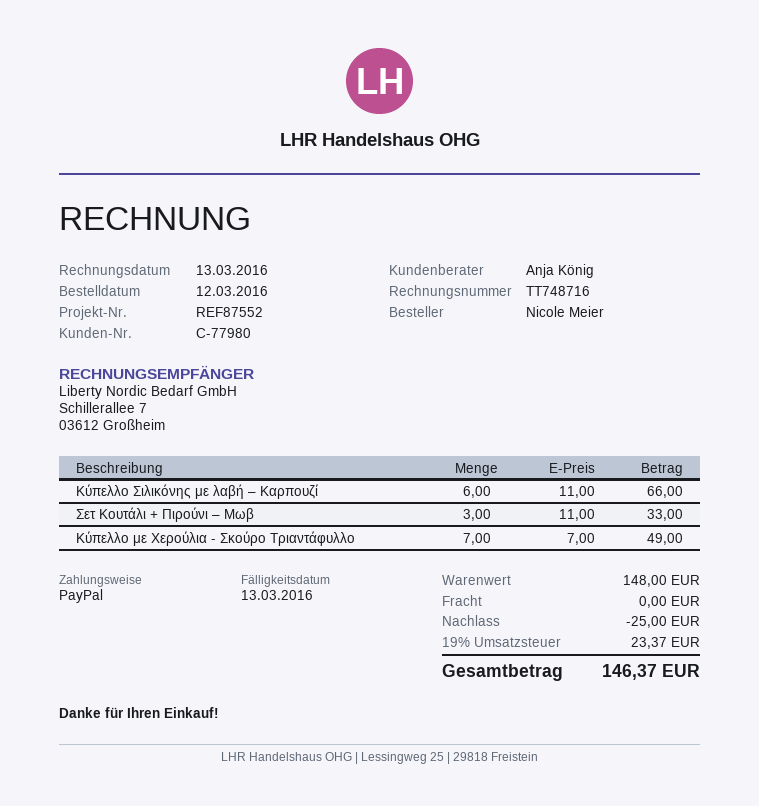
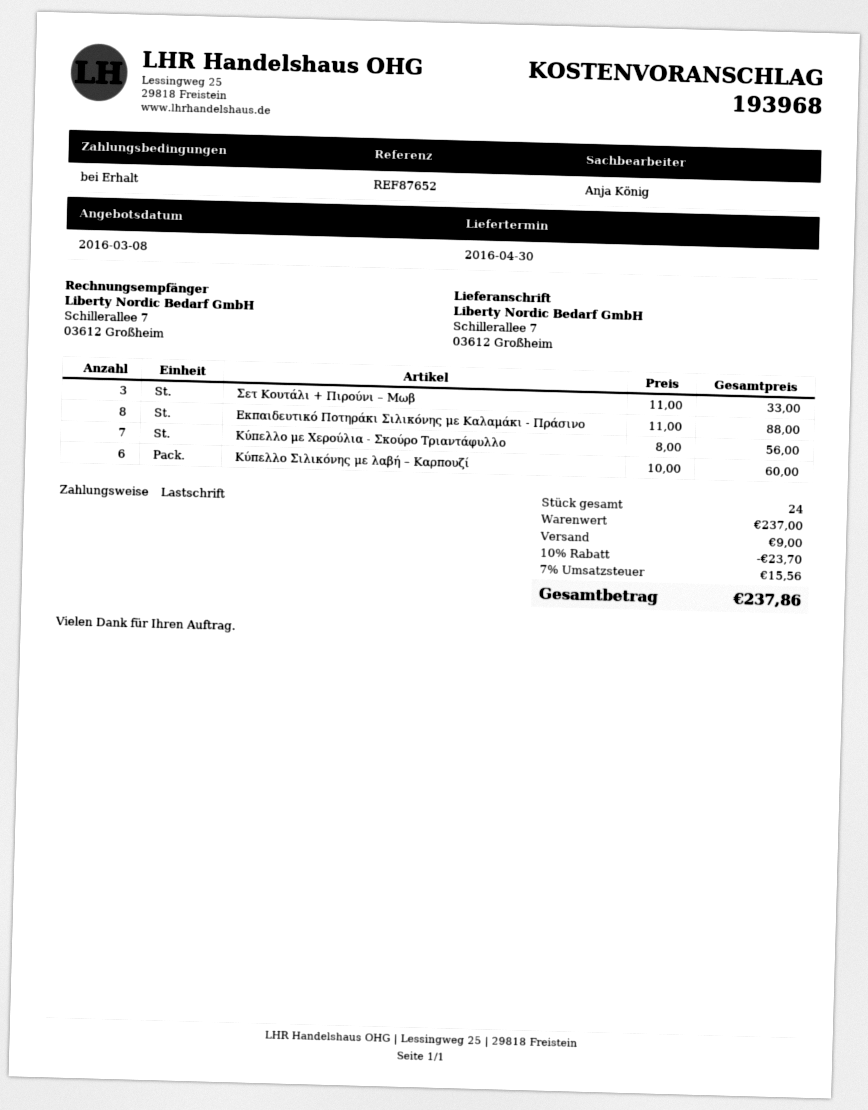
reference: REF87552 -> REF87652
payment method: PayPal -> direct debit
Κύπελλο Σιλικόνης με λαβή – Καρπουζί: 6 x 11.00 = 66.00 -> 6 x 10.00 = 60.00
Κύπελλο με Χερούλια - Σκούρο Τριαντάφυλλο: 7 x 7.00 = 49.00 -> 7 x 8.00 = 56.00
Εκπαιδευτικό Ποτηράκι Σιλικόνης με Καλαμάκι - Πράσινο: none -> 8 x 11.00 = 88.00
subtotal: 148.00 -> 237.00
discount: 25.00 -> 23.70
shipping: 0.00 -> 9.00
tax: 19% = 23.37 -> 7% = 15.56
total: 146.37 -> 237.86

